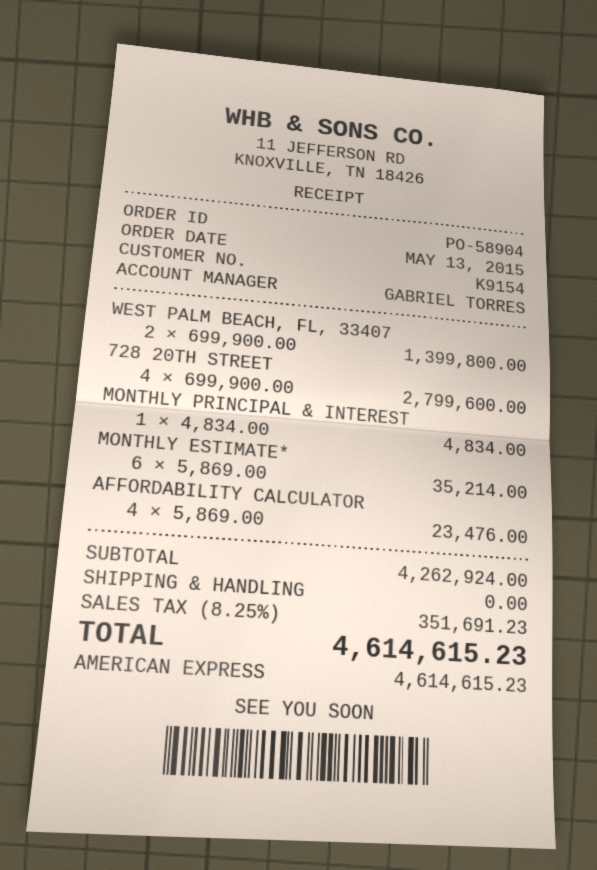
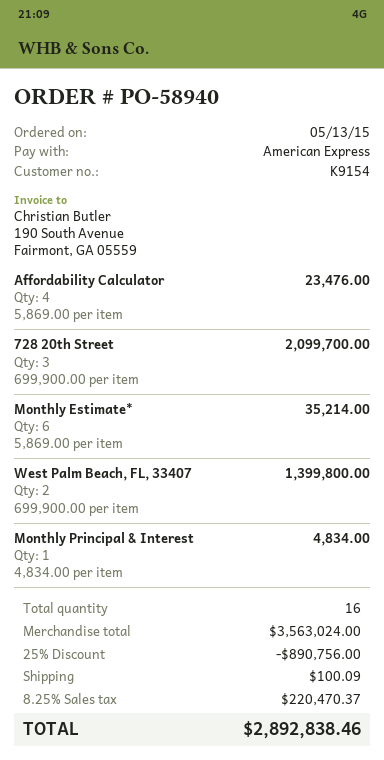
order number: PO-58904 -> PO-58940
728 20TH STREET: 4 x 699900.00 = 2799600.00 -> 3 x 699900.00 = 2099700.00
subtotal: 4262924.00 -> 3563024.00
discount: none -> 25% = 890756.00
shipping: 0.00 -> 100.09
tax: 8.25% = 351691.23 -> 8.25% = 220470.37
total: 4614615.23 -> 2892838.46

